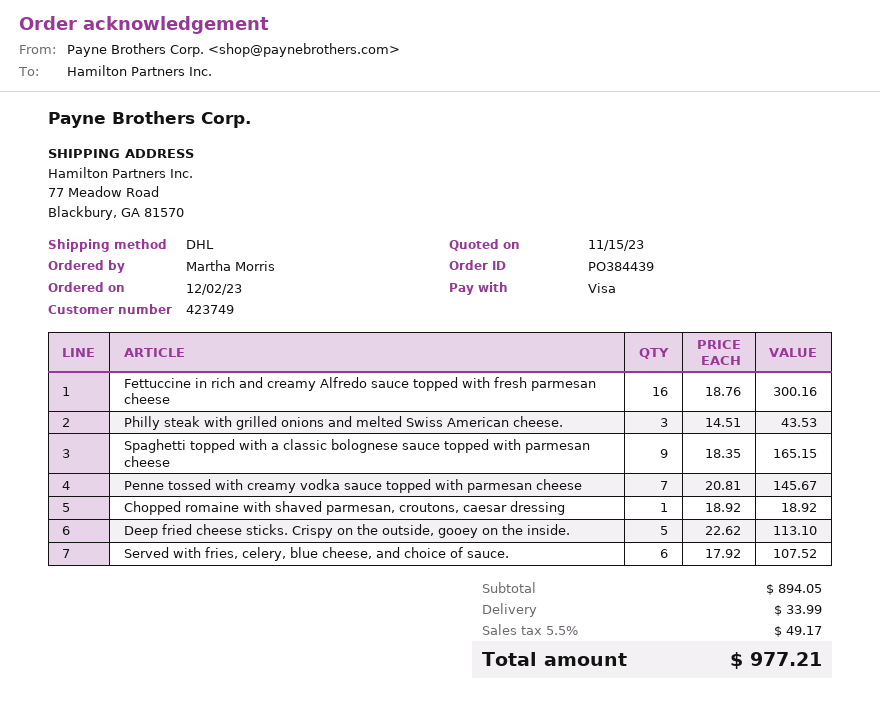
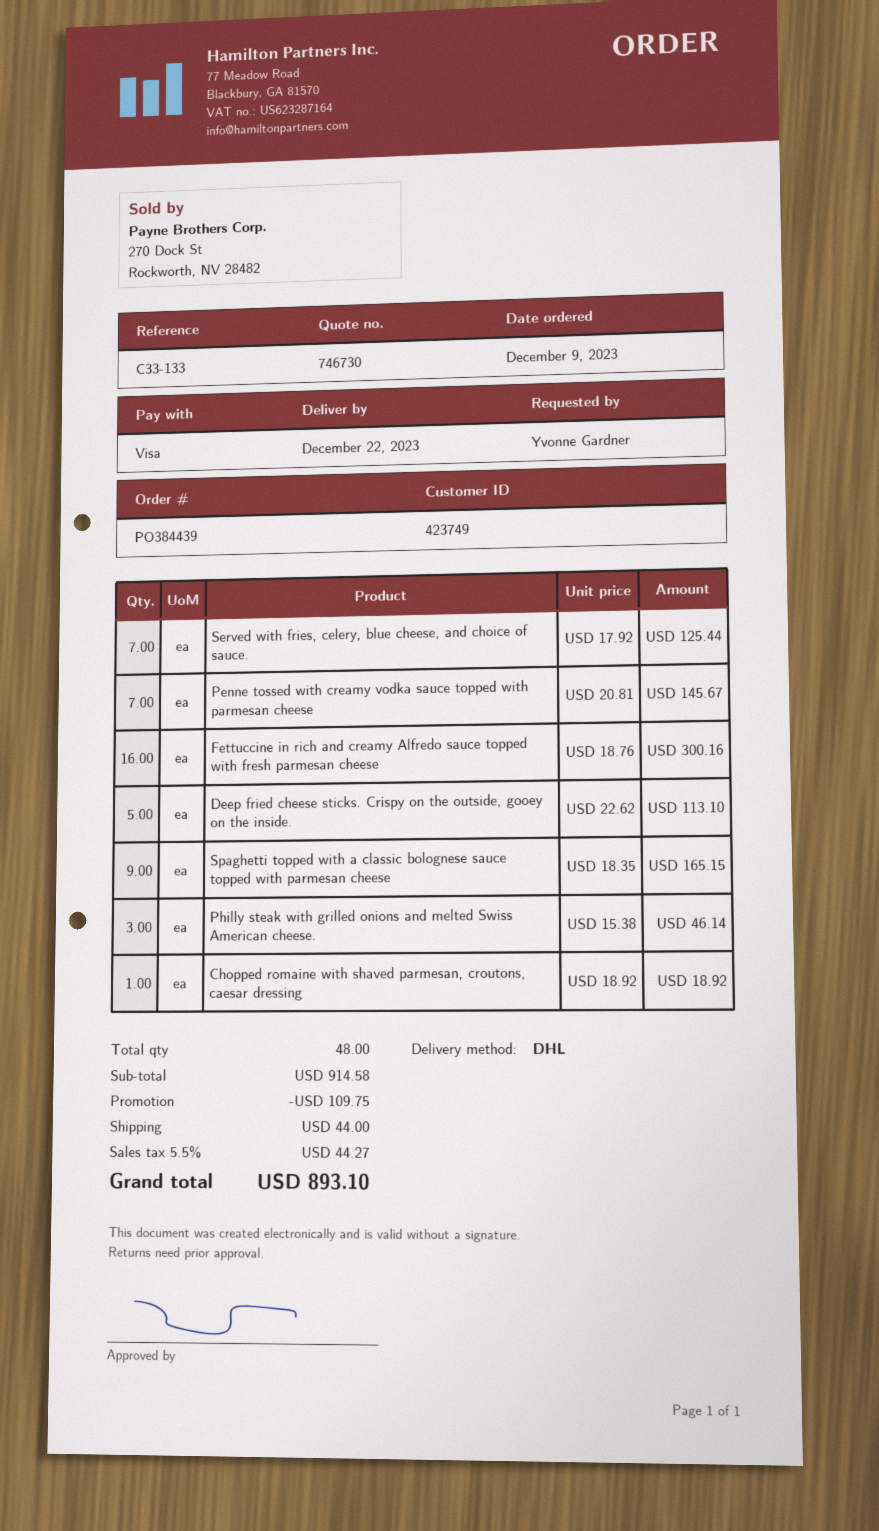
order date: 2023-12-02 -> 2023-12-09
ordered by: Martha Morris -> Yvonne Gardner
Philly steak with grilled onions and melted Swiss American cheese.: 3 x 14.51 = 43.53 -> 3 x 15.38 = 46.14
Served with fries, celery, blue cheese, and choice of sauce.: 6 x 17.92 = 107.52 -> 7 x 17.92 = 125.44
subtotal: 894.05 -> 914.58
discount: none -> 109.75
shipping: 33.99 -> 44.00
tax: 5.5% = 49.17 -> 5.5% = 44.27
total: 977.21 -> 893.10

